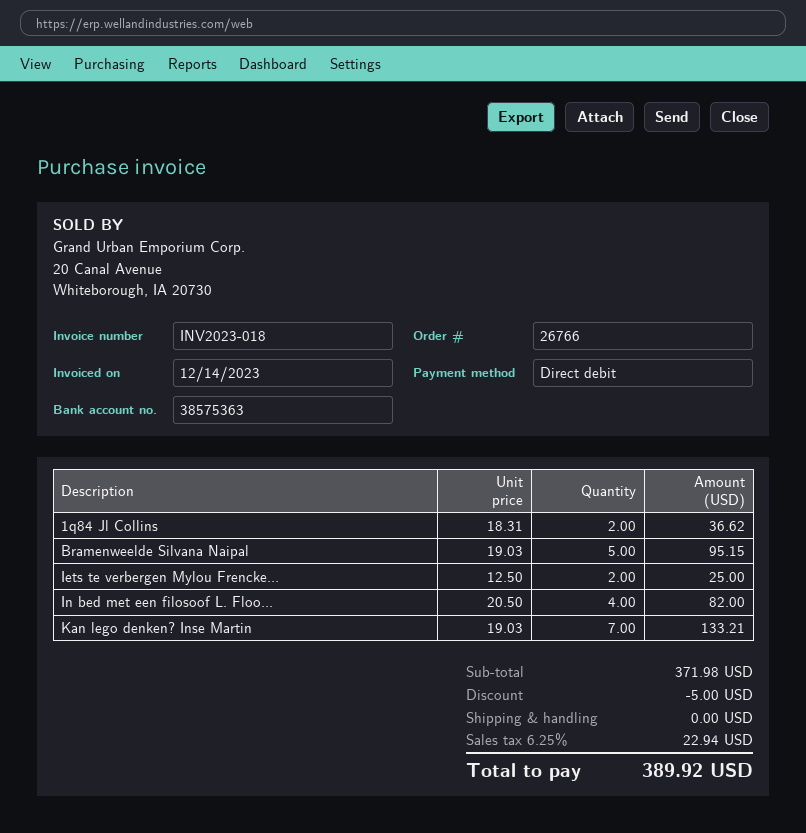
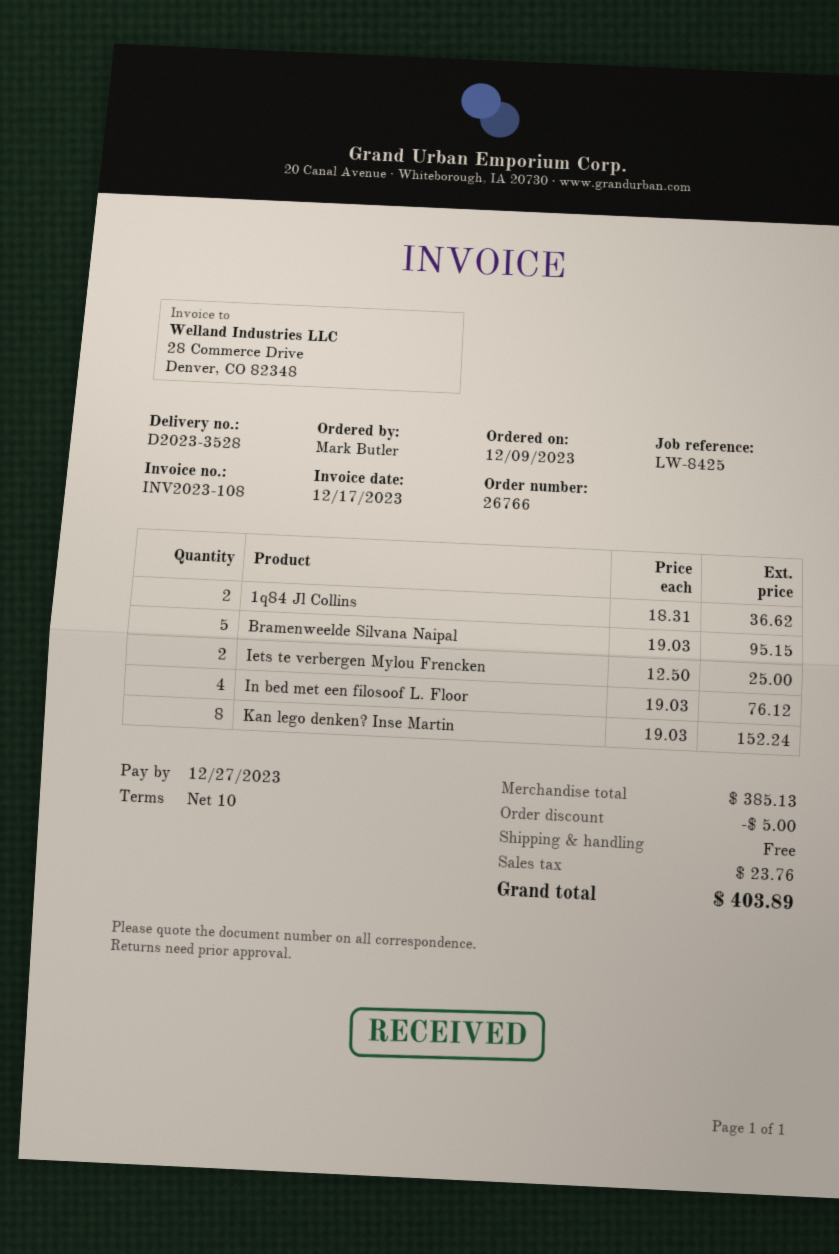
invoice number: INV2023-018 -> INV2023-108
invoice date: 2023-12-14 -> 2023-12-17
In bed met een filosoof L. Floo...: 4 x 20.50 = 82.00 -> 4 x 19.03 = 76.12
Kan lego denken? Inse Martin: 7 x 19.03 = 133.21 -> 8 x 19.03 = 152.24
subtotal: 371.98 -> 385.13
tax: 22.94 -> 23.76
total: 389.92 -> 403.89

